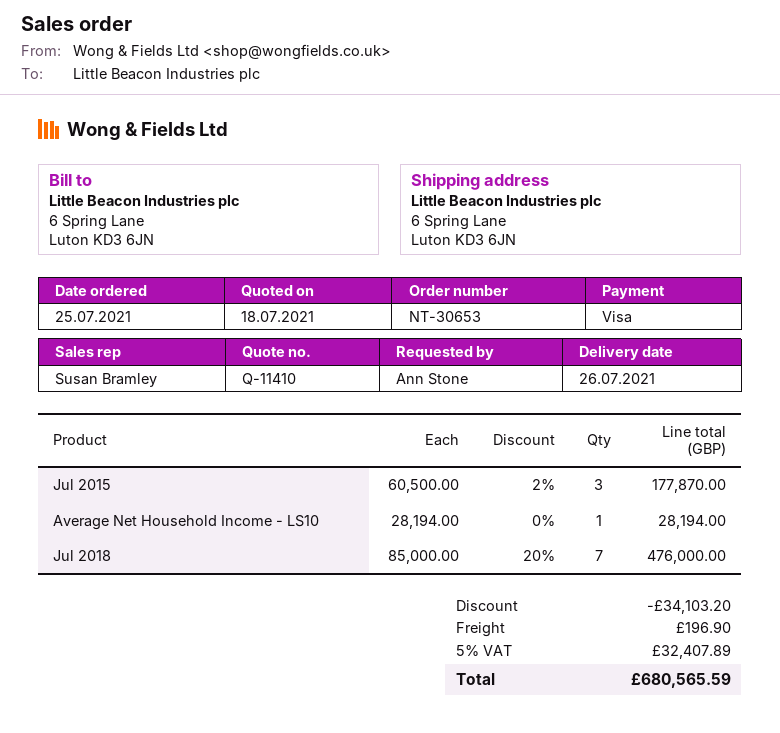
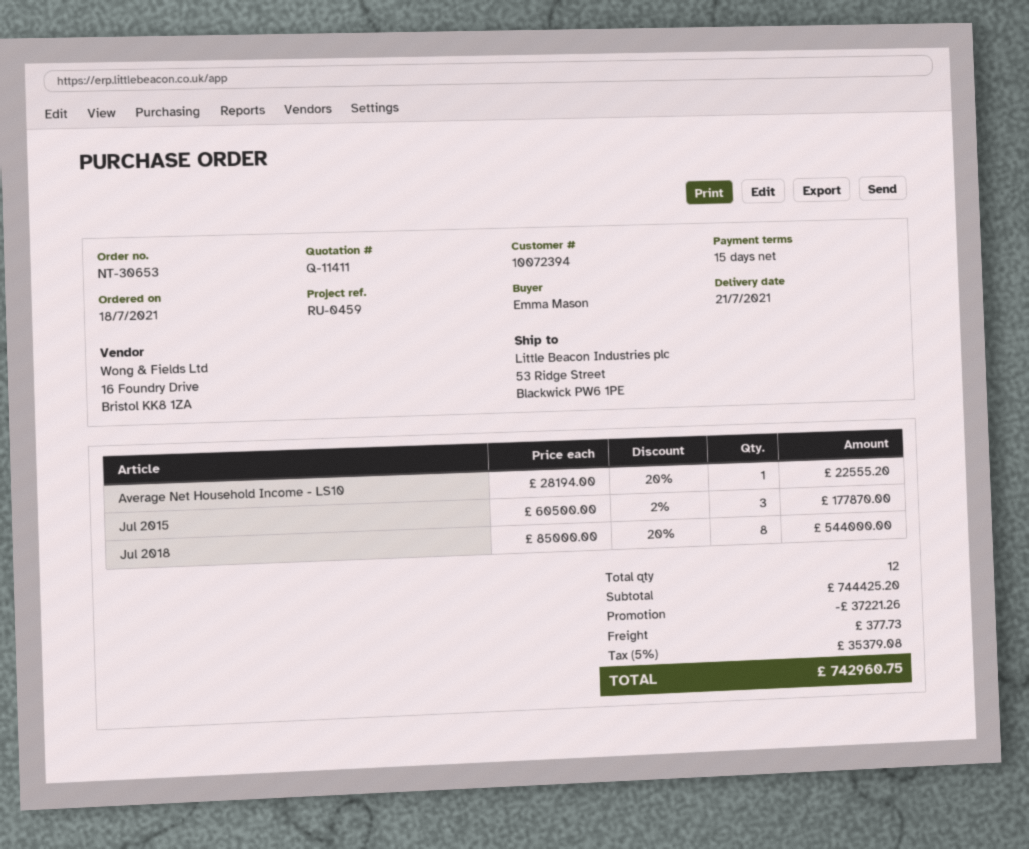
quote number: Q-11410 -> Q-11411
order date: 2021-07-25 -> 2021-07-18
delivery date: 2021-07-26 -> 2021-07-21
ordered by: Ann Stone -> Emma Mason
ship to: 6 Spring Lane, Luton KD3 6JN -> 53 Ridge Street, Blackwick PW6 1PE
Average Net Household Income - LS10: 1 x 28194.00 = 28194.00 -> 1 x 28194.00 - 20% = 22555.20
Jul 2018: 7 x 85000.00 - 20% = 476000.00 -> 8 x 85000.00 - 20% = 544000.00
discount: 34103.20 -> 37221.26
shipping: 196.90 -> 377.73
tax: 5% = 32407.89 -> 5% = 35379.08
total: 680565.59 -> 742960.75

